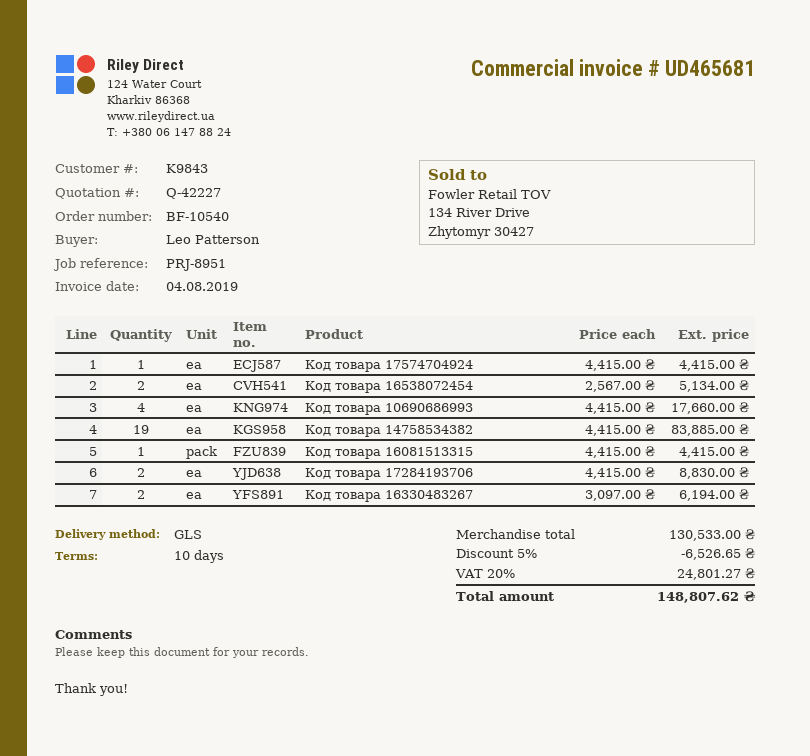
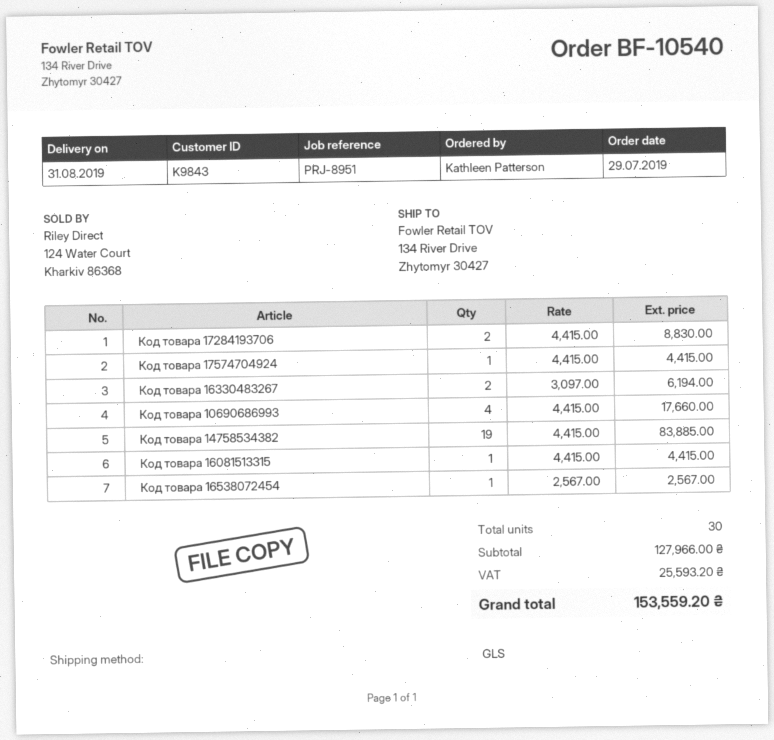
ordered by: Leo Patterson -> Kathleen Patterson
Код товара 16538072454: 2 x 2567.00 = 5134.00 -> 1 x 2567.00 = 2567.00
subtotal: 130533.00 -> 127966.00
discount: 5% = 6526.65 -> none
tax: 24801.27 -> 25593.20
total: 148807.62 -> 153559.20

